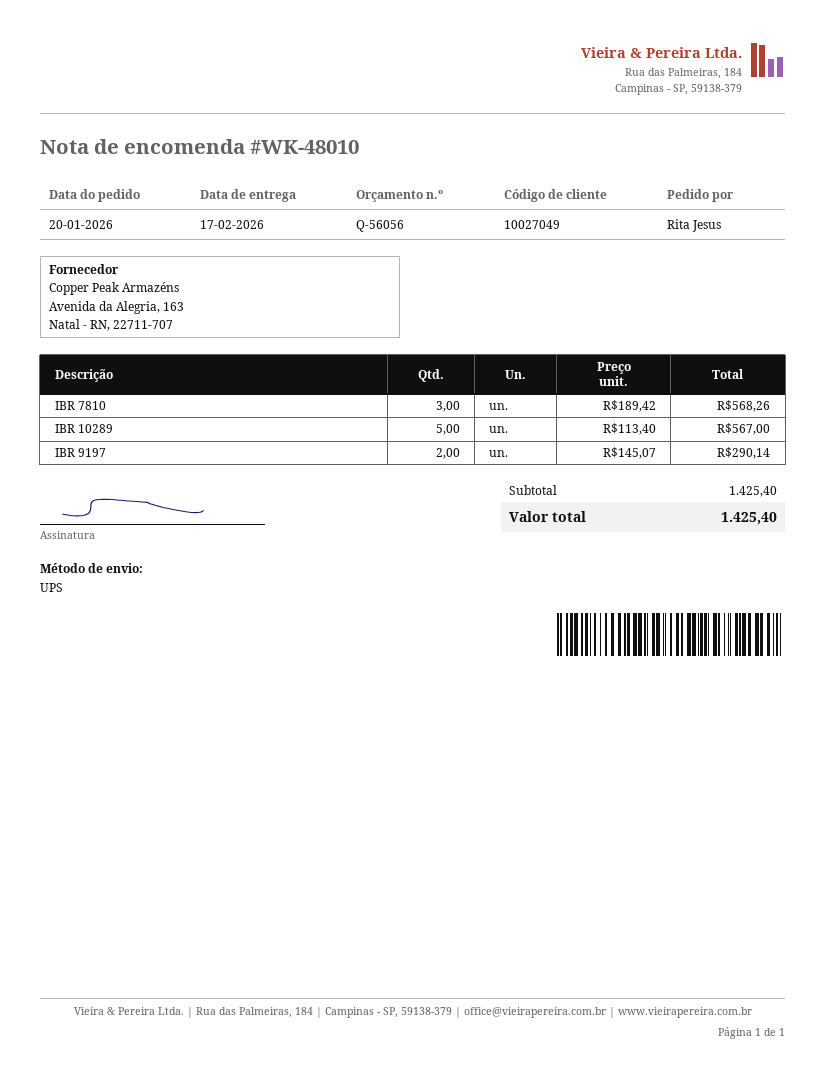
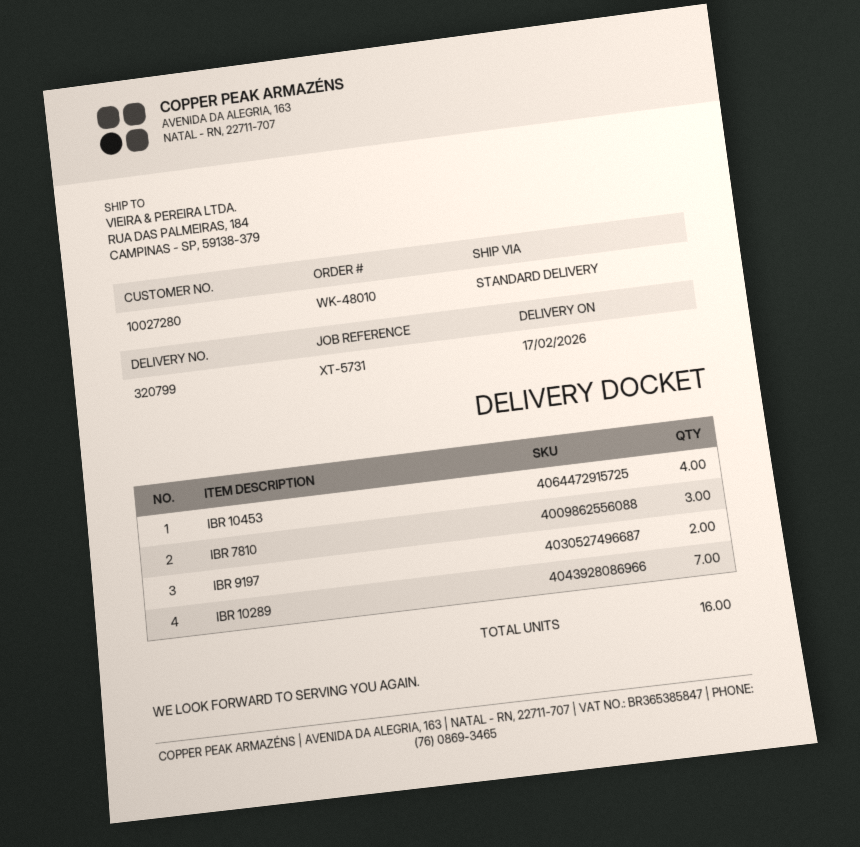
customer number: 10027049 -> 10027280
shipping method: UPS -> standard
IBR 10289: 5 -> 7
IBR 10453: none -> 4

